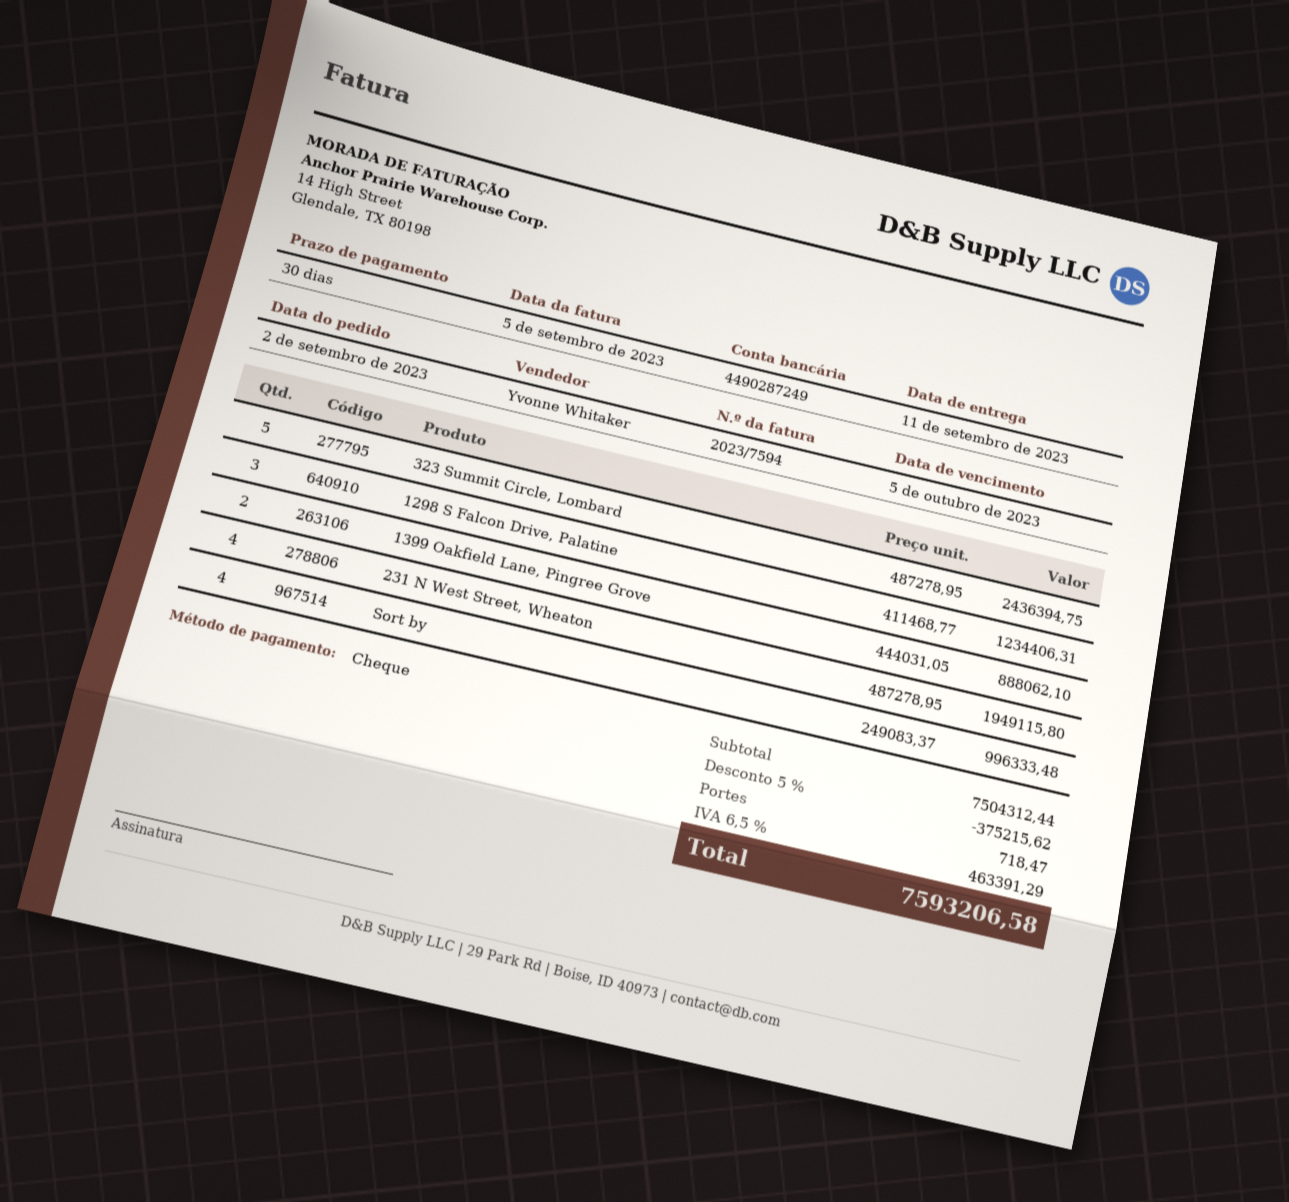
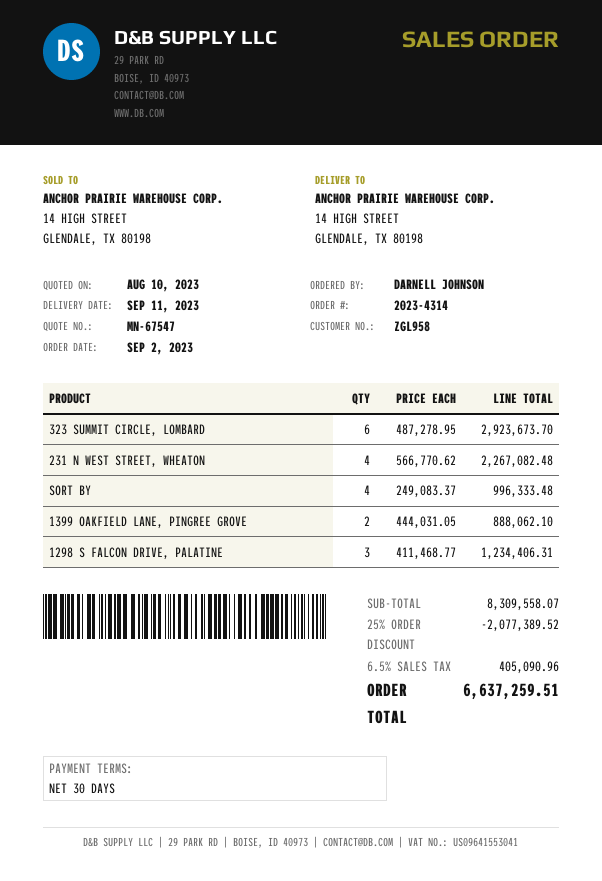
323 Summit Circle, Lombard: 5 x 487278.95 = 2436394.75 -> 6 x 487278.95 = 2923673.70
231 N West Street, Wheaton: 4 x 487278.95 = 1949115.80 -> 4 x 566770.62 = 2267082.48
subtotal: 7504312.44 -> 8309558.07
discount: 5% = 375215.62 -> 25% = 2077389.52
shipping: 718.47 -> none
tax: 6.5% = 463391.29 -> 6.5% = 405090.96
total: 7593206.58 -> 6637259.51

